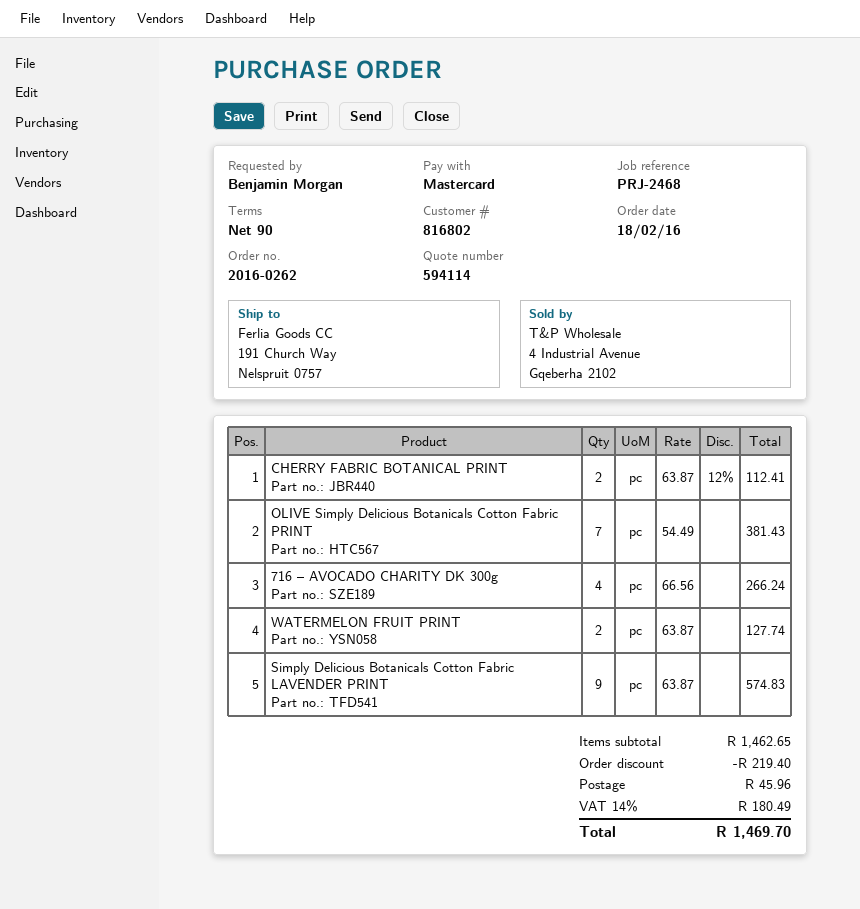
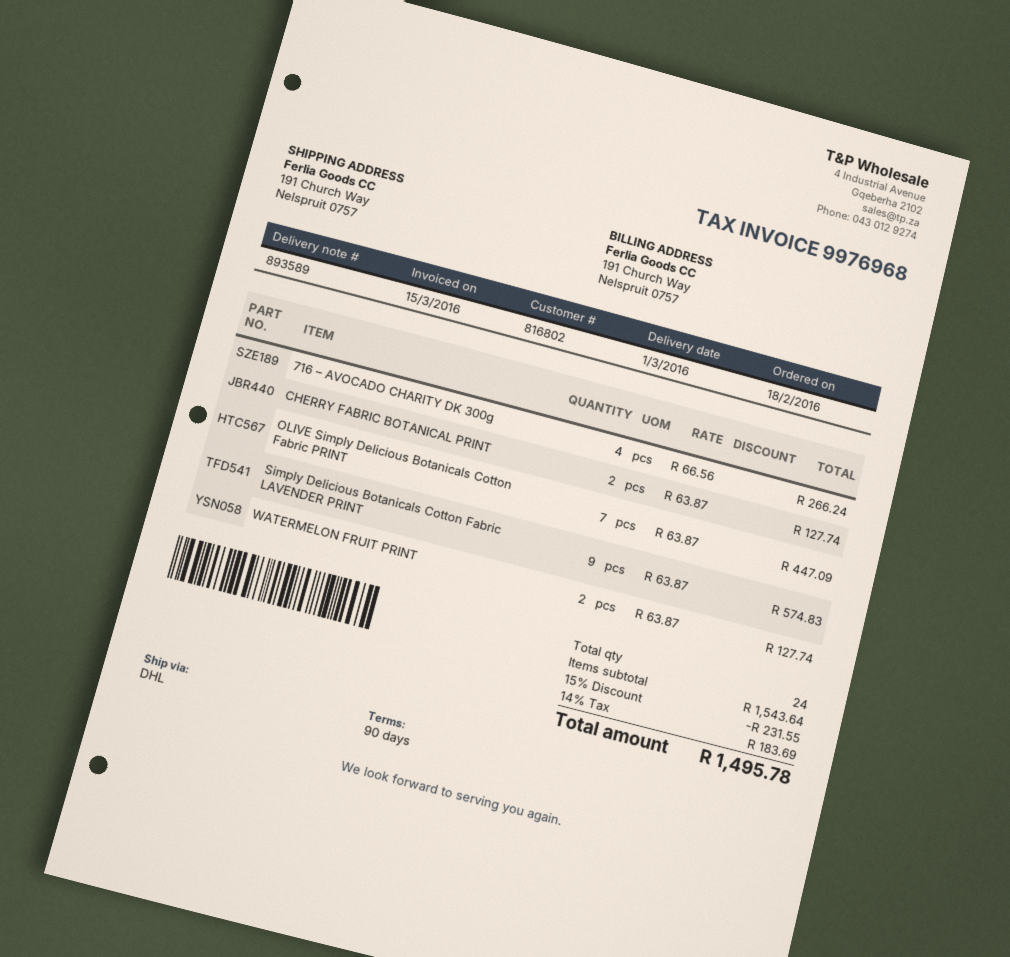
CHERRY FABRIC BOTANICAL PRINT: 2 x 63.87 - 12% = 112.41 -> 2 x 63.87 = 127.74
OLIVE Simply Delicious Botanicals Cotton Fabric PRINT: 7 x 54.49 = 381.43 -> 7 x 63.87 = 447.09
subtotal: 1462.65 -> 1543.64
discount: 219.40 -> 231.55
shipping: 45.96 -> none
tax: 14% = 180.49 -> 14% = 183.69
total: 1469.70 -> 1495.78

